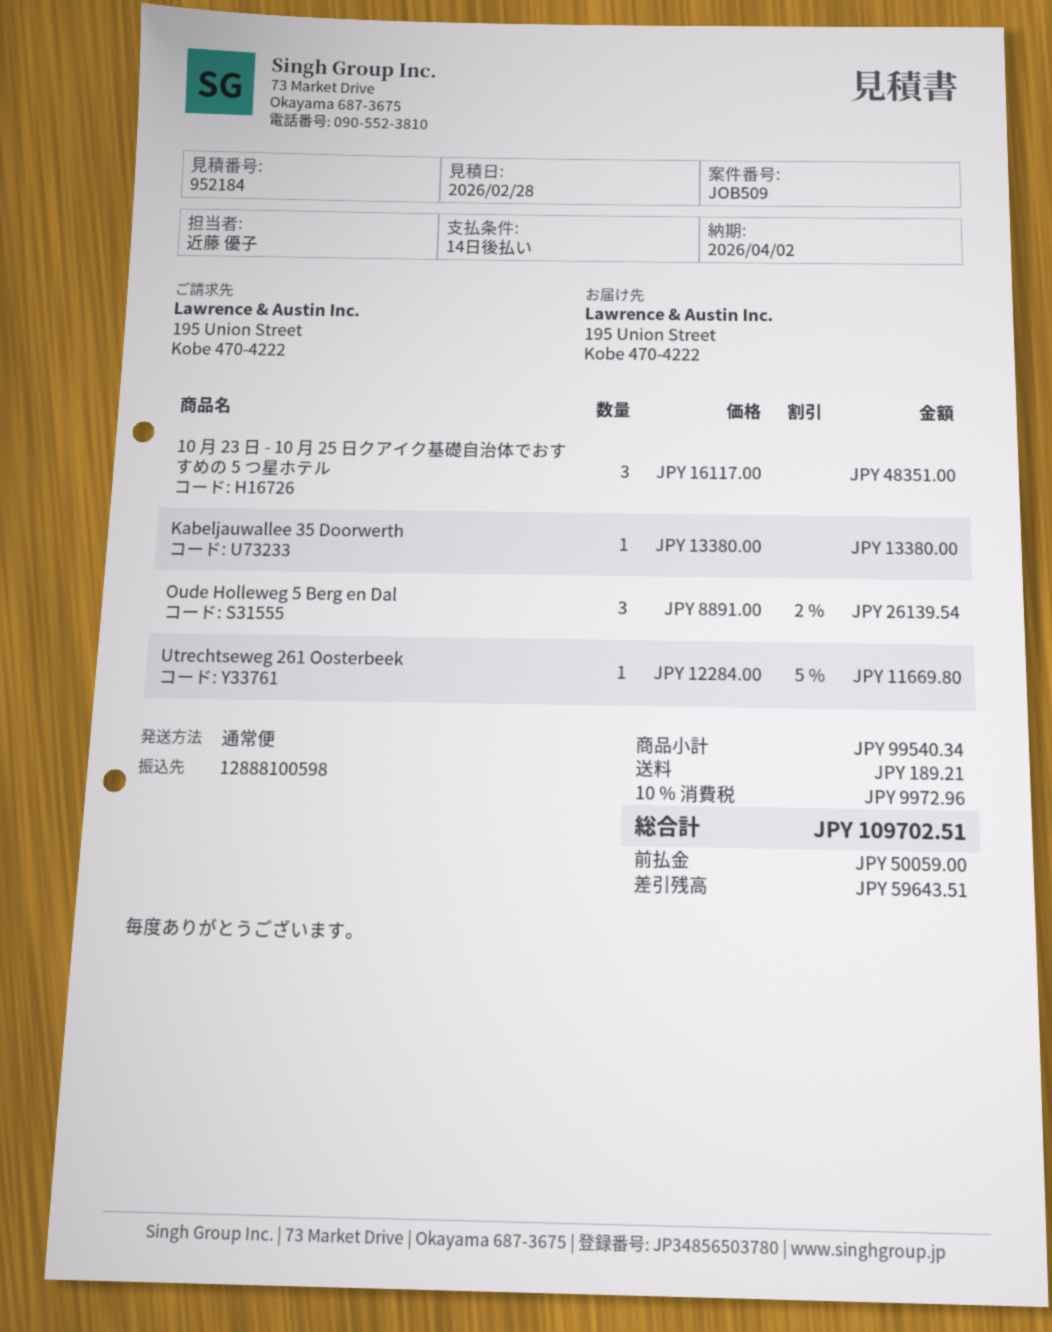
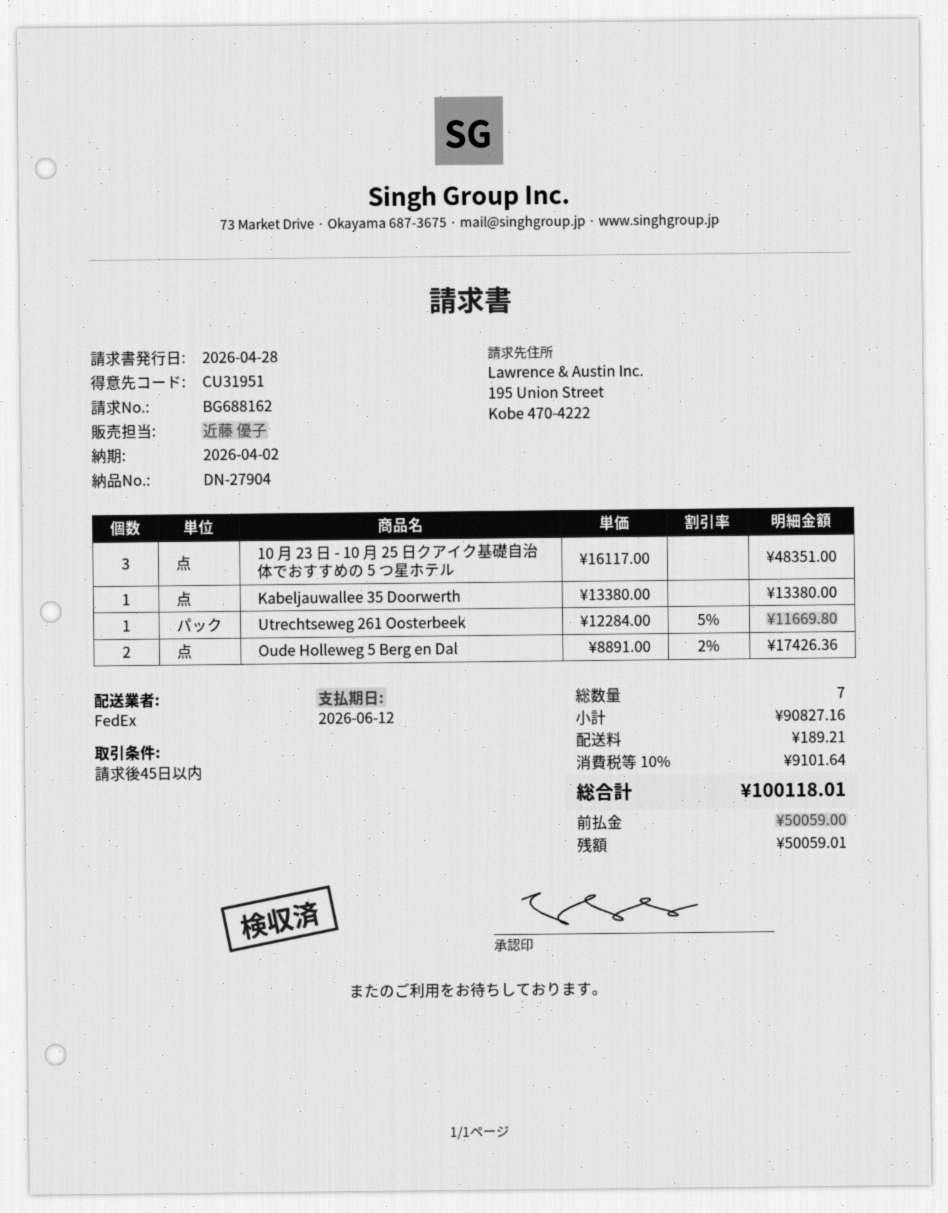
payment terms: 14 days -> 45 days
shipping method: standard -> FedEx
Oude Holleweg 5 Berg en Dal: 3 x 8891.00 - 2% = 26139.54 -> 2 x 8891.00 - 2% = 17426.36
subtotal: 99540.34 -> 90827.16
tax: 10% = 9972.96 -> 10% = 9101.64
total: 109702.51 -> 100118.01
balance: 59643.51 -> 50059.01

